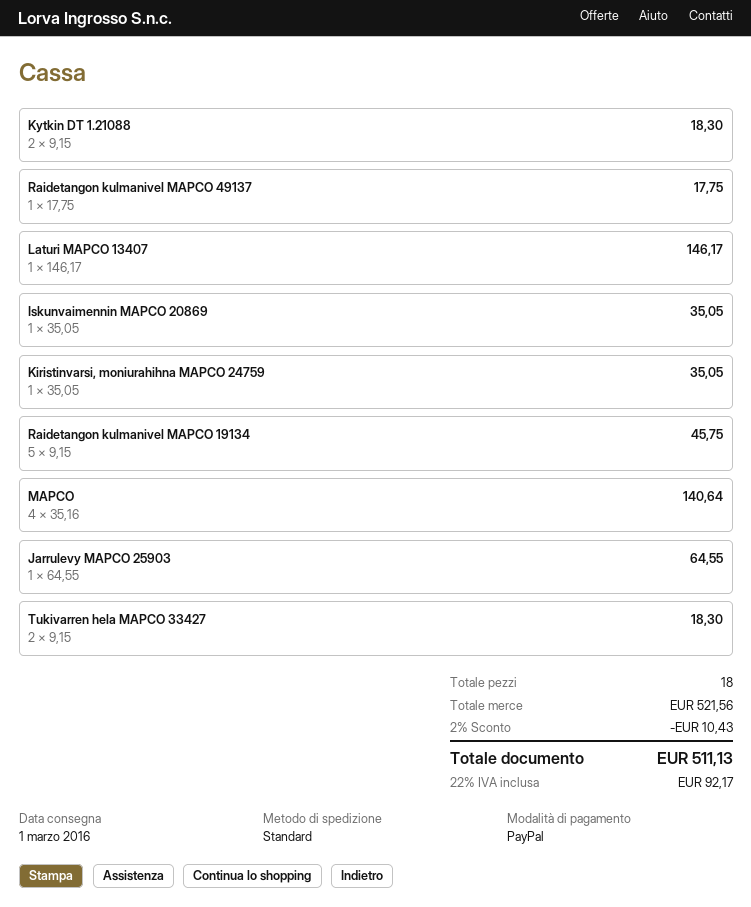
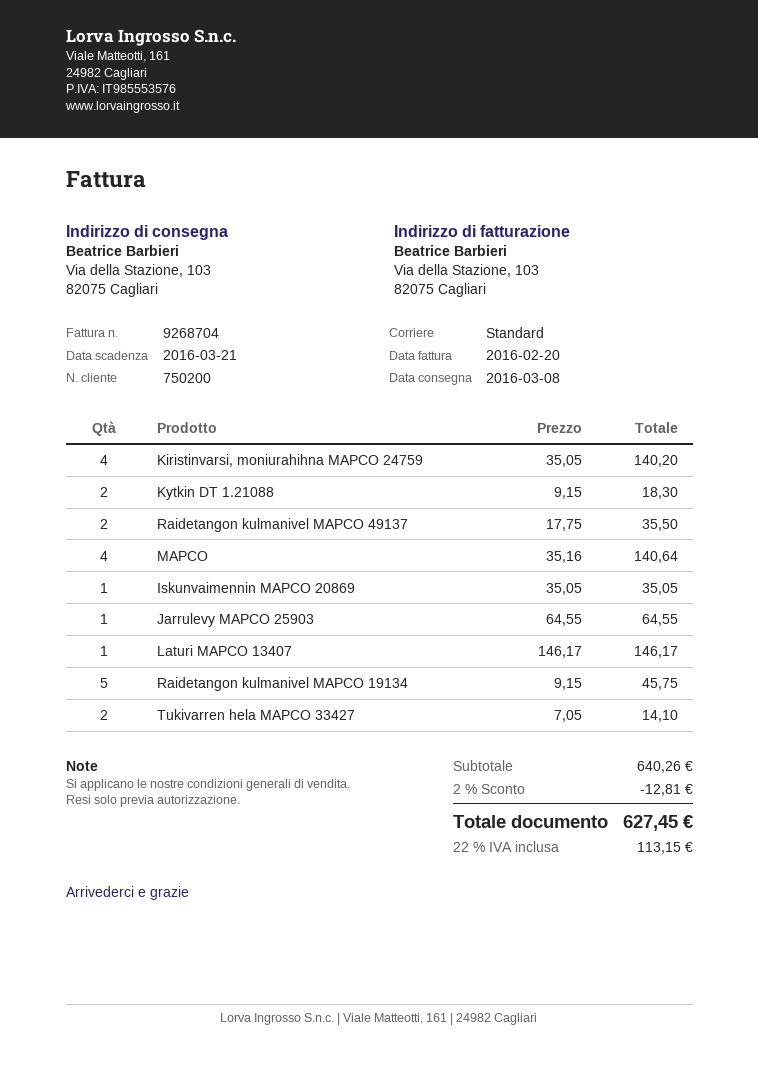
delivery date: 2016-03-01 -> 2016-03-08
Raidetangon kulmanivel MAPCO 49137: 1 x 17.75 = 17.75 -> 2 x 17.75 = 35.50
Kiristinvarsi, moniurahihna MAPCO 24759: 1 x 35.05 = 35.05 -> 4 x 35.05 = 140.20
Tukivarren hela MAPCO 33427: 2 x 9.15 = 18.30 -> 2 x 7.05 = 14.10
subtotal: 521.56 -> 640.26
discount: 2% = 10.43 -> 2% = 12.81
tax: 22% = 92.17 -> 22% = 113.15
total: 511.13 -> 627.45

